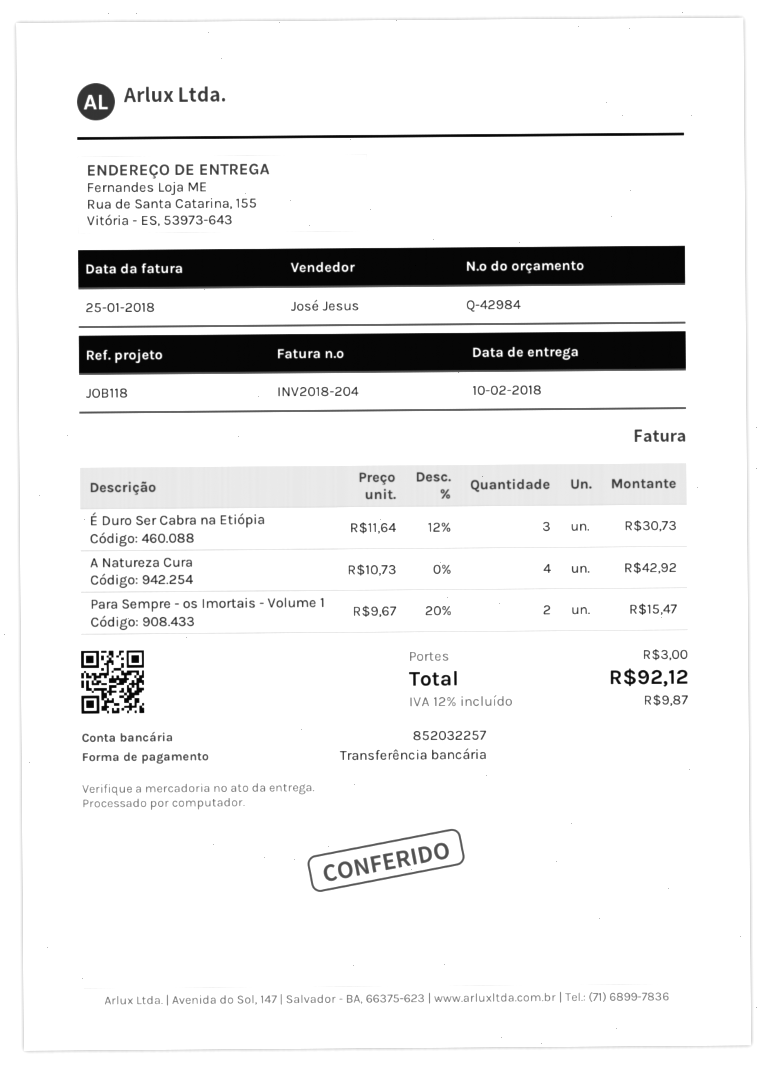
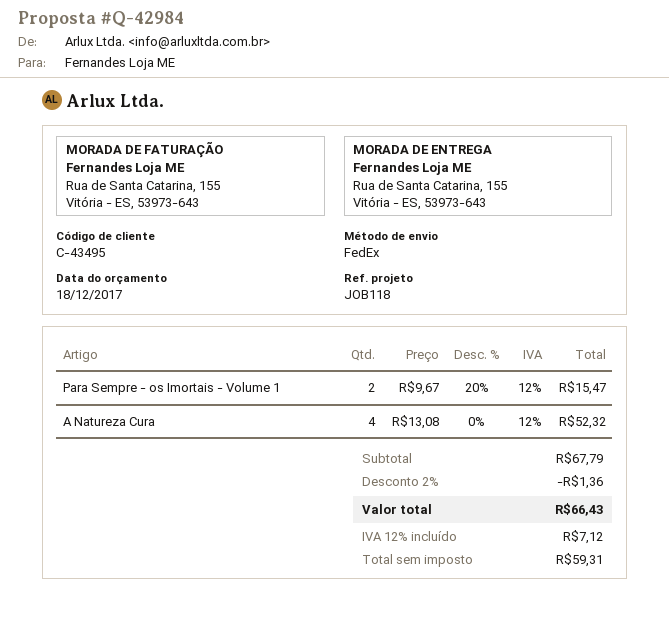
É Duro Ser Cabra na Etiópia: 3 x 11.64 - 12% = 30.73 -> none
A Natureza Cura: 4 x 10.73 = 42.92 -> 4 x 13.08 = 52.32
discount: none -> 2% = 1.36
shipping: 3.00 -> none
tax: 12% = 9.87 -> 12% = 7.12
total: 92.12 -> 66.43

